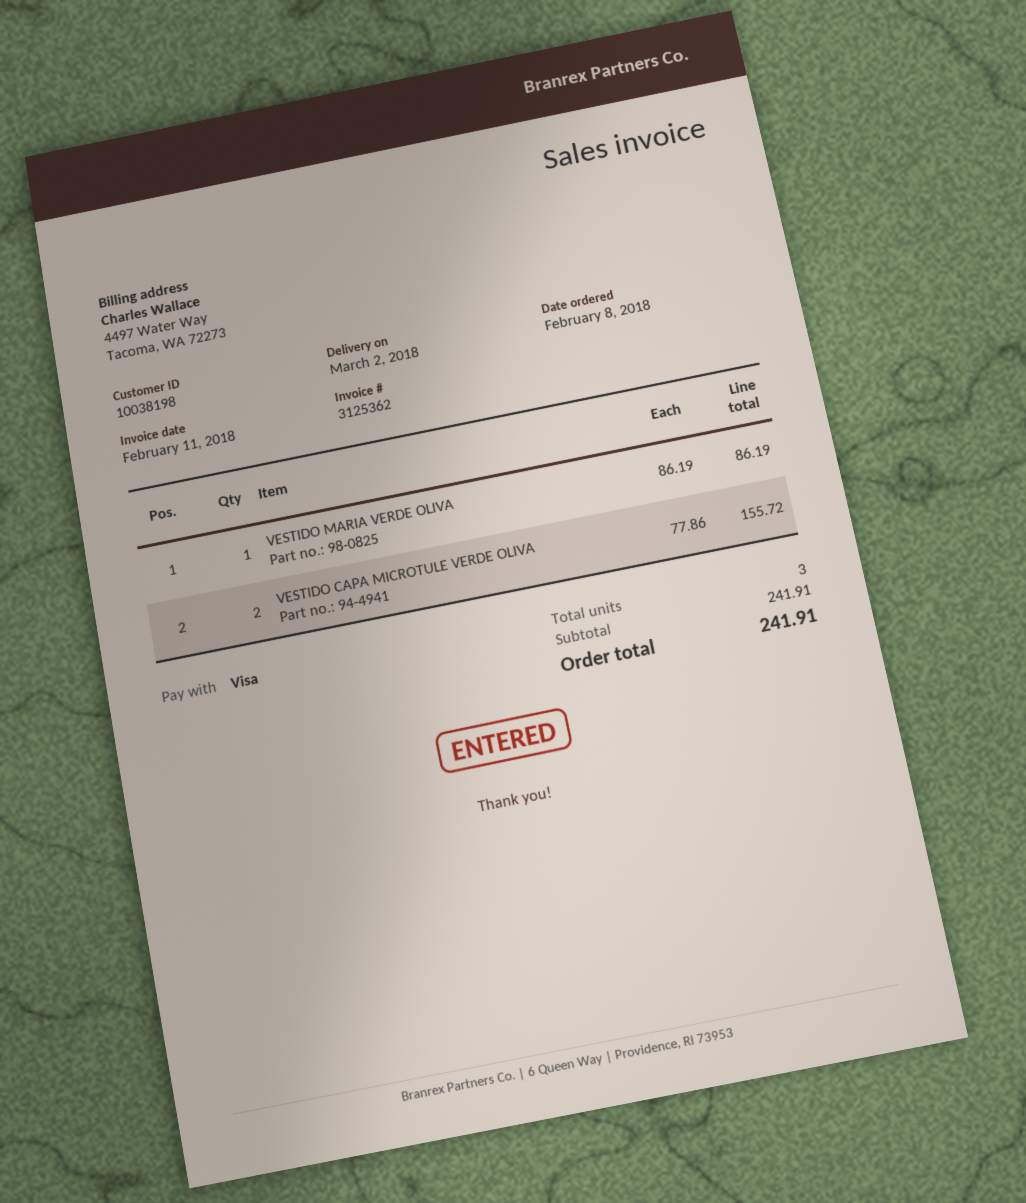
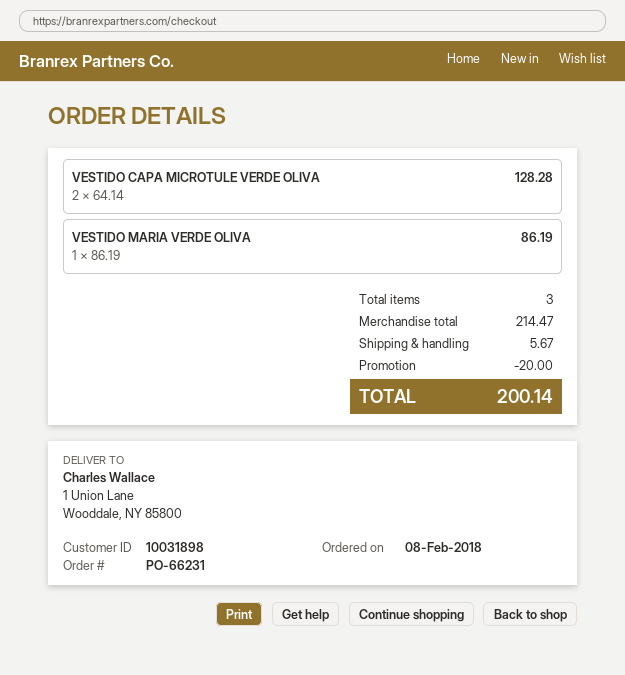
customer number: 10038198 -> 10031898
VESTIDO CAPA MICROTULE VERDE OLIVA: 2 x 77.86 = 155.72 -> 2 x 64.14 = 128.28
subtotal: 241.91 -> 214.47
discount: none -> 20.00
shipping: none -> 5.67
total: 241.91 -> 200.14

